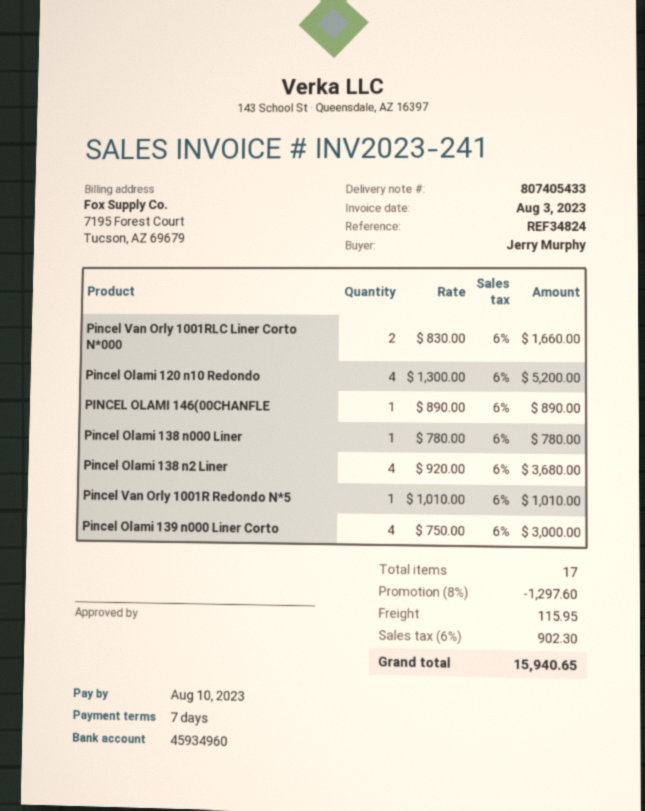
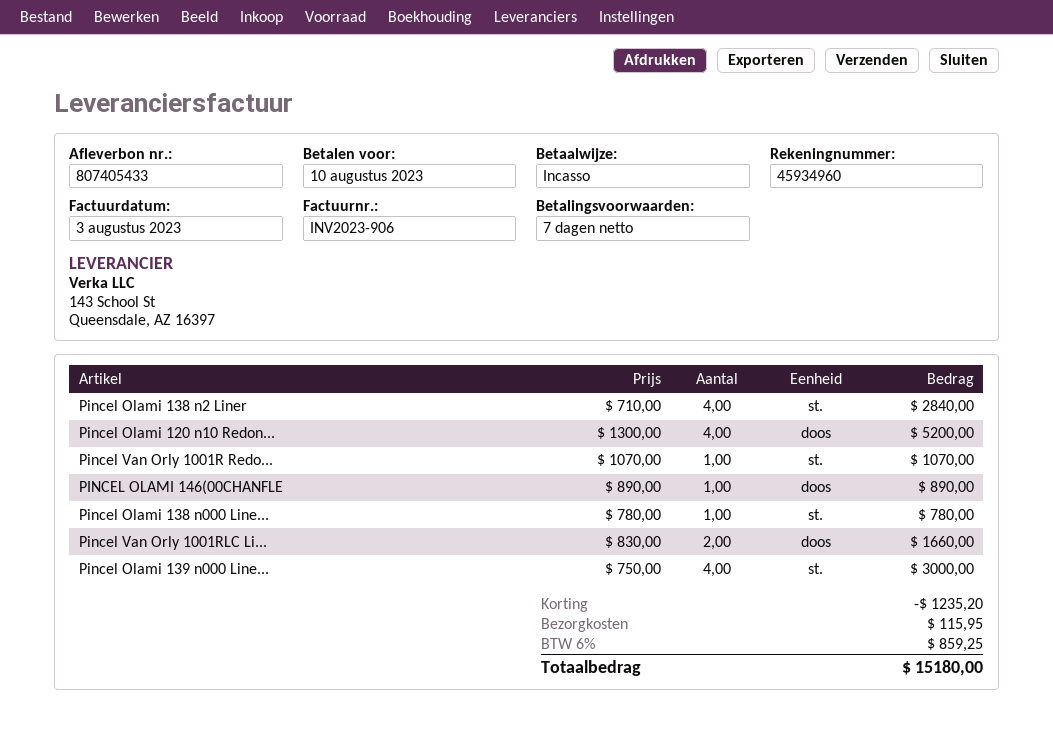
invoice number: INV2023-241 -> INV2023-906
Pincel Olami 138 n2 Liner: 4 x 920.00 = 3680.00 -> 4 x 710.00 = 2840.00
Pincel Van Orly 1001R Redondo N*5: 1 x 1010.00 = 1010.00 -> 1 x 1070.00 = 1070.00
discount: 1297.60 -> 1235.20
tax: 6% = 902.30 -> 6% = 859.25
total: 15940.65 -> 15180.00

